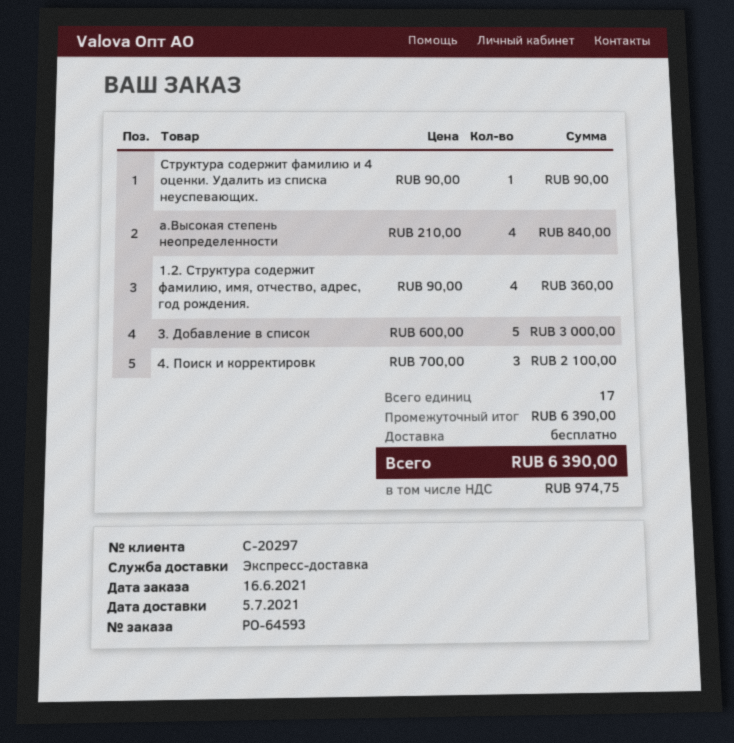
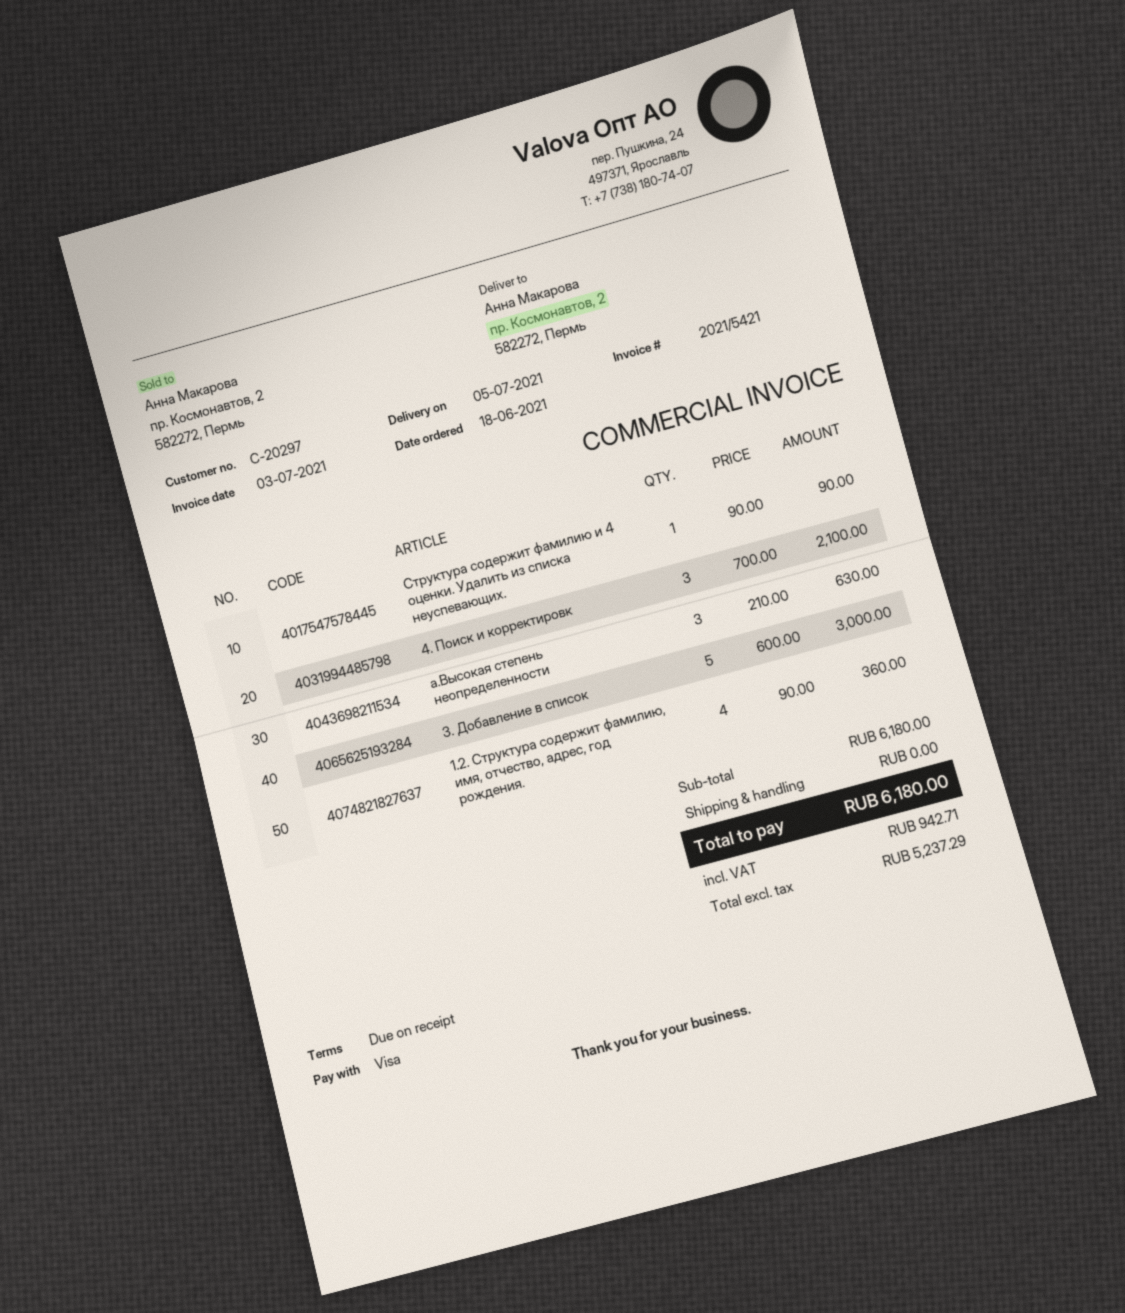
order date: 2021-06-16 -> 2021-06-18
a.Высокая степень неопределенности: 4 x 210.00 = 840.00 -> 3 x 210.00 = 630.00
subtotal: 6390.00 -> 6180.00
tax: 974.75 -> 942.71
total: 6390.00 -> 6180.00

